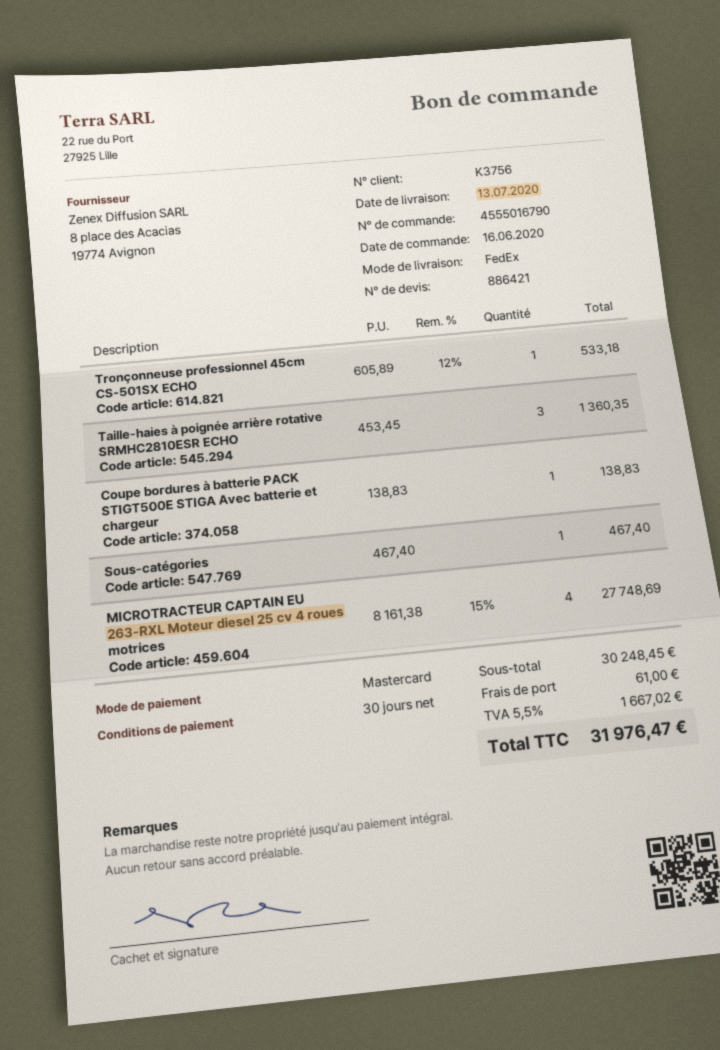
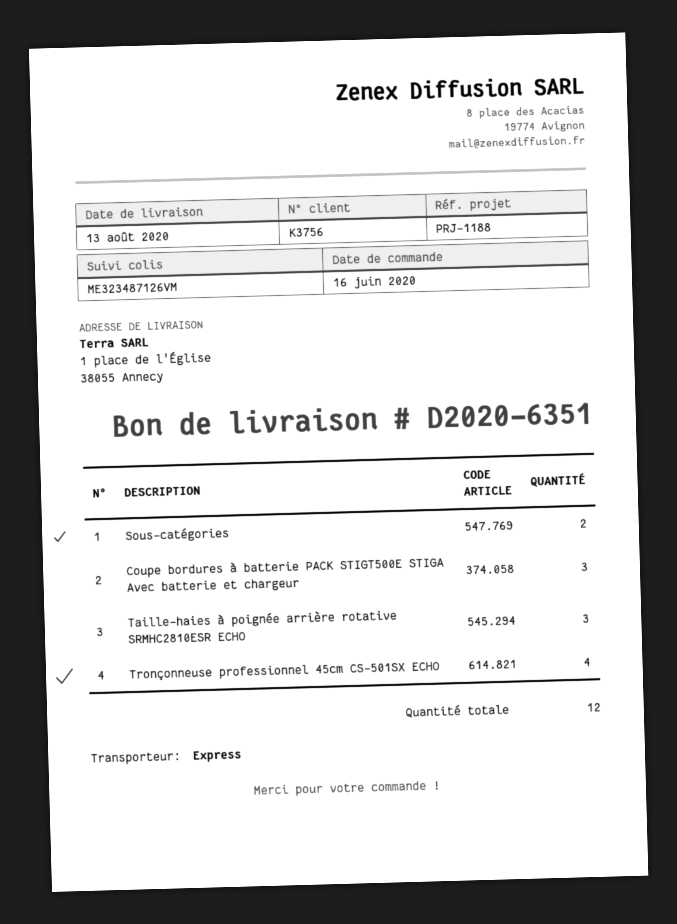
delivery date: 2020-07-13 -> 2020-08-13
shipping method: FedEx -> express
Tronçonneuse professionnel 45cm CS-501SX ECHO: 1 -> 4
Coupe bordures à batterie PACK STIGT500E STIGA Avec batterie et chargeur: 1 -> 3
Sous-catégories: 1 -> 2
MICROTRACTEUR CAPTAIN EU 263-RXL Moteur diesel 25 cv 4 roues motrices: 4 -> none

